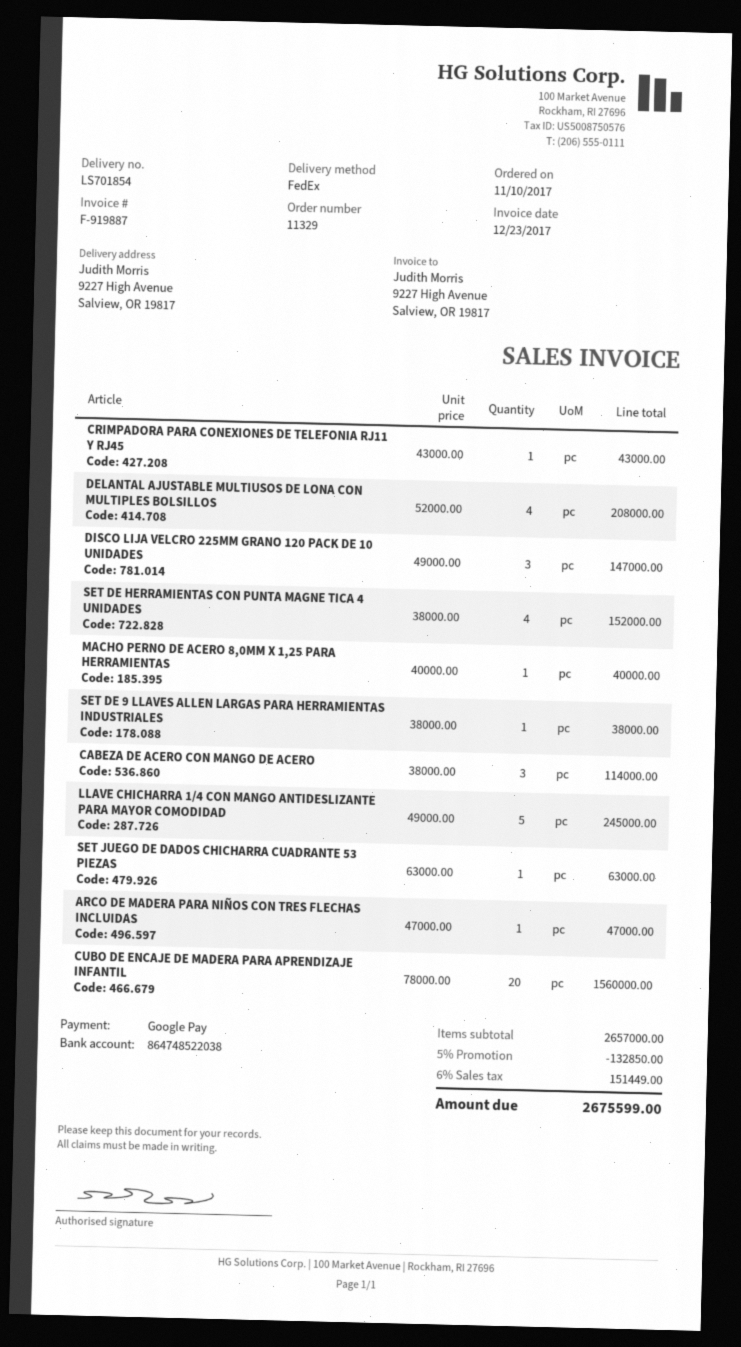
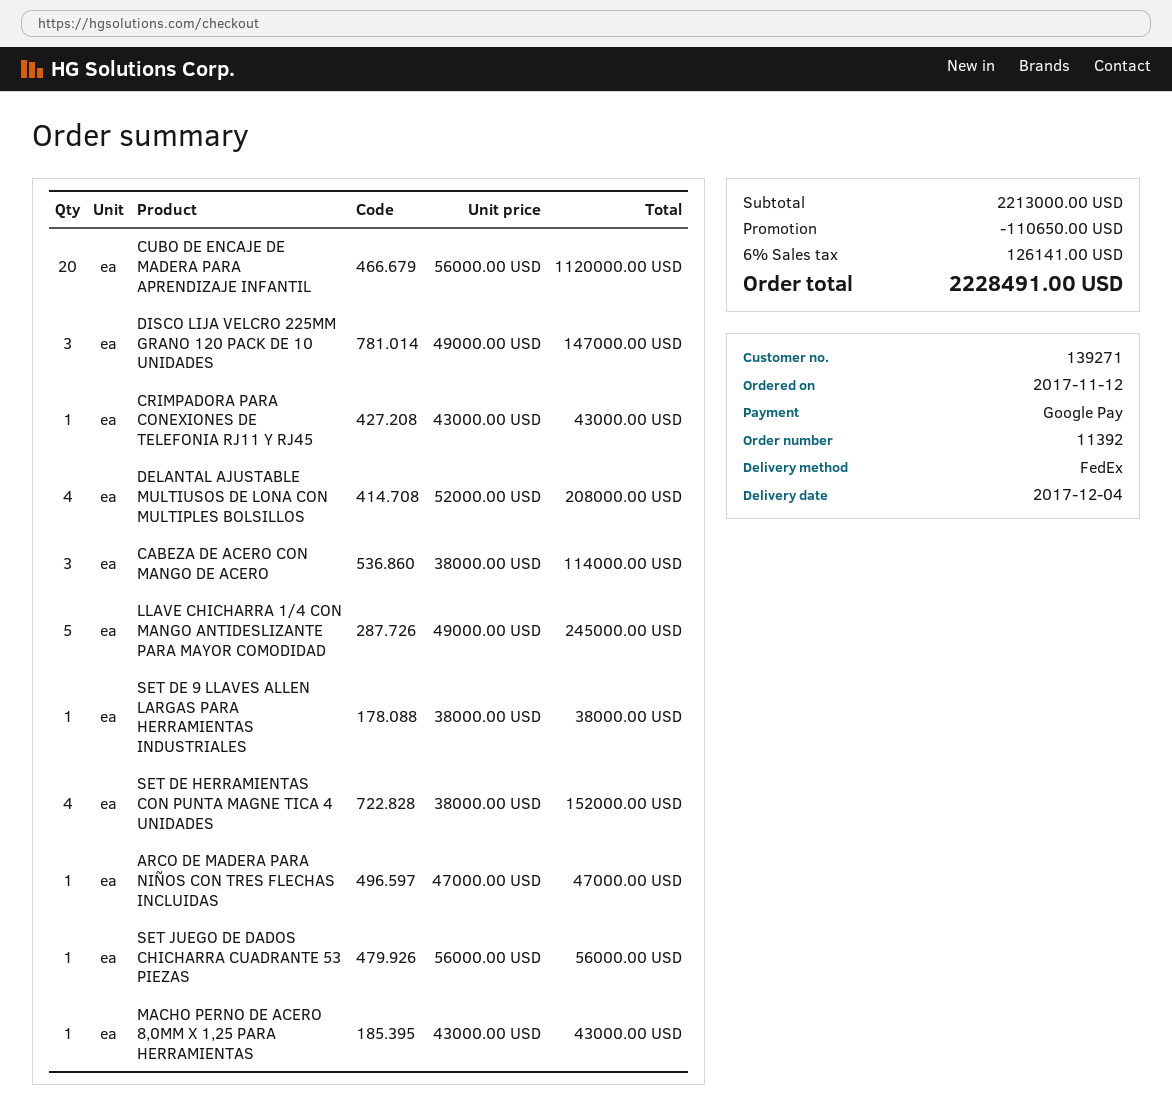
order number: 11329 -> 11392
order date: 2017-11-10 -> 2017-11-12
MACHO PERNO DE ACERO 8,0MM X 1,25 PARA HERRAMIENTAS: 1 x 40000.00 = 40000.00 -> 1 x 43000.00 = 43000.00
SET JUEGO DE DADOS CHICHARRA CUADRANTE 53 PIEZAS: 1 x 63000.00 = 63000.00 -> 1 x 56000.00 = 56000.00
CUBO DE ENCAJE DE MADERA PARA APRENDIZAJE INFANTIL: 20 x 78000.00 = 1560000.00 -> 20 x 56000.00 = 1120000.00
subtotal: 2657000.00 -> 2213000.00
discount: 132850.00 -> 110650.00
tax: 6% = 151449.00 -> 6% = 126141.00
total: 2675599.00 -> 2228491.00

